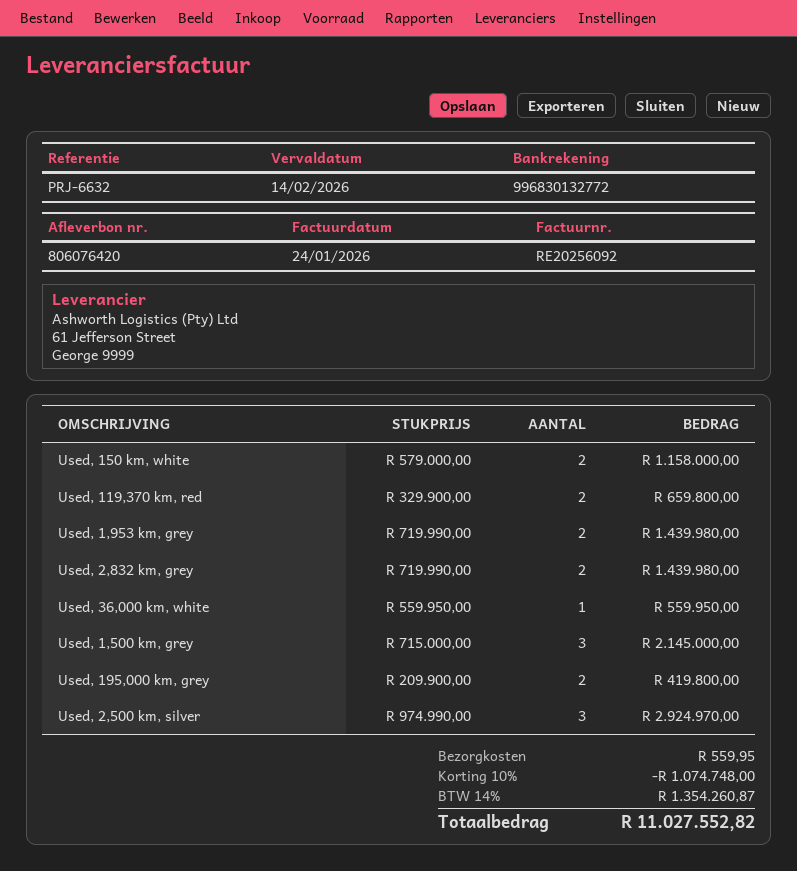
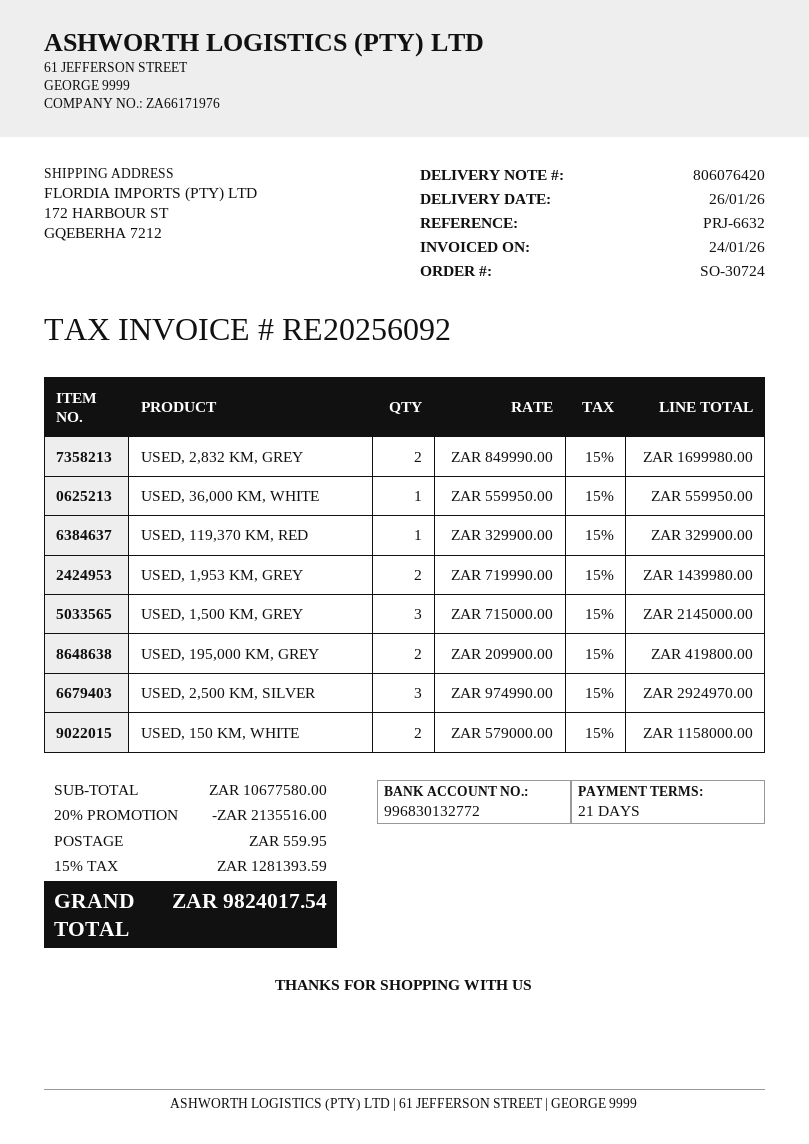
Used, 119,370 km, red: 2 x 329900.00 = 659800.00 -> 1 x 329900.00 = 329900.00
Used, 2,832 km, grey: 2 x 719990.00 = 1439980.00 -> 2 x 849990.00 = 1699980.00
discount: 10% = 1074748.00 -> 20% = 2135516.00
tax: 14% = 1354260.87 -> 15% = 1281393.59
total: 11027552.82 -> 9824017.54

